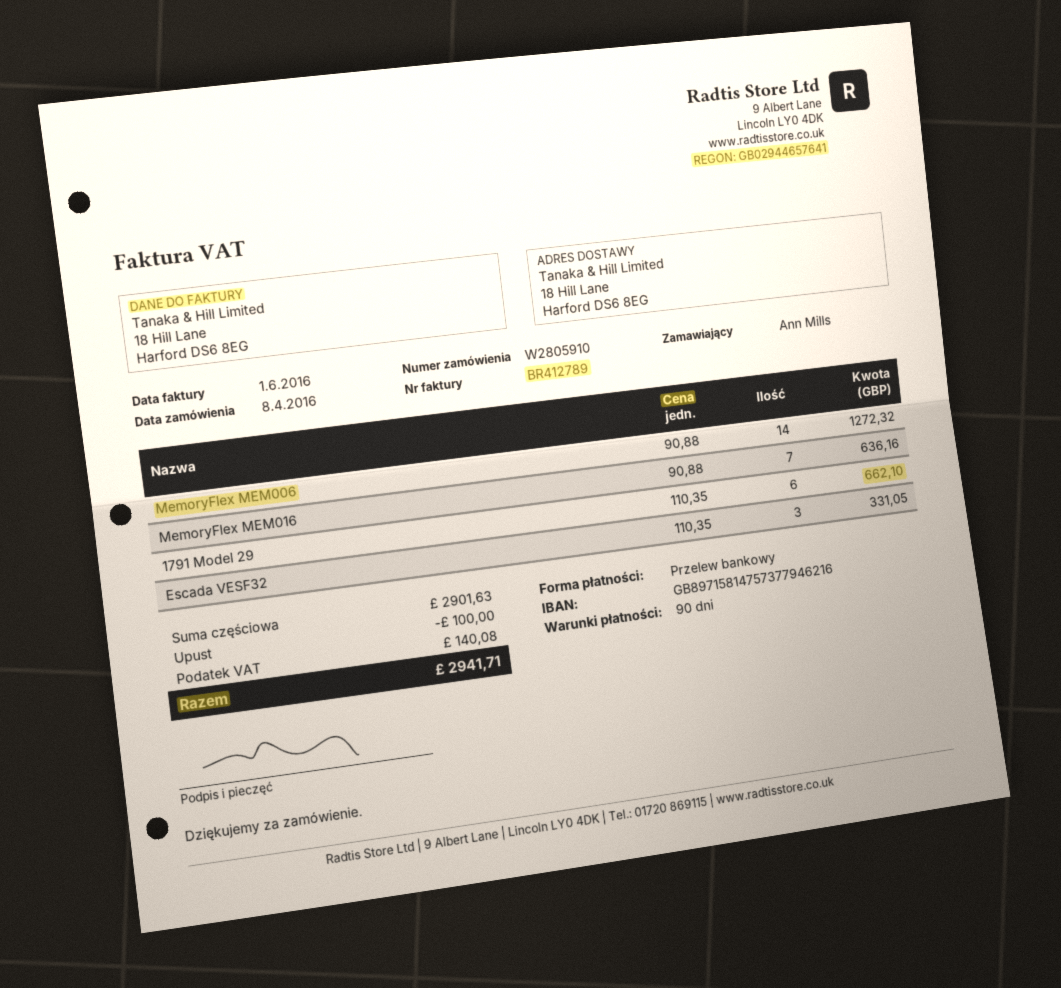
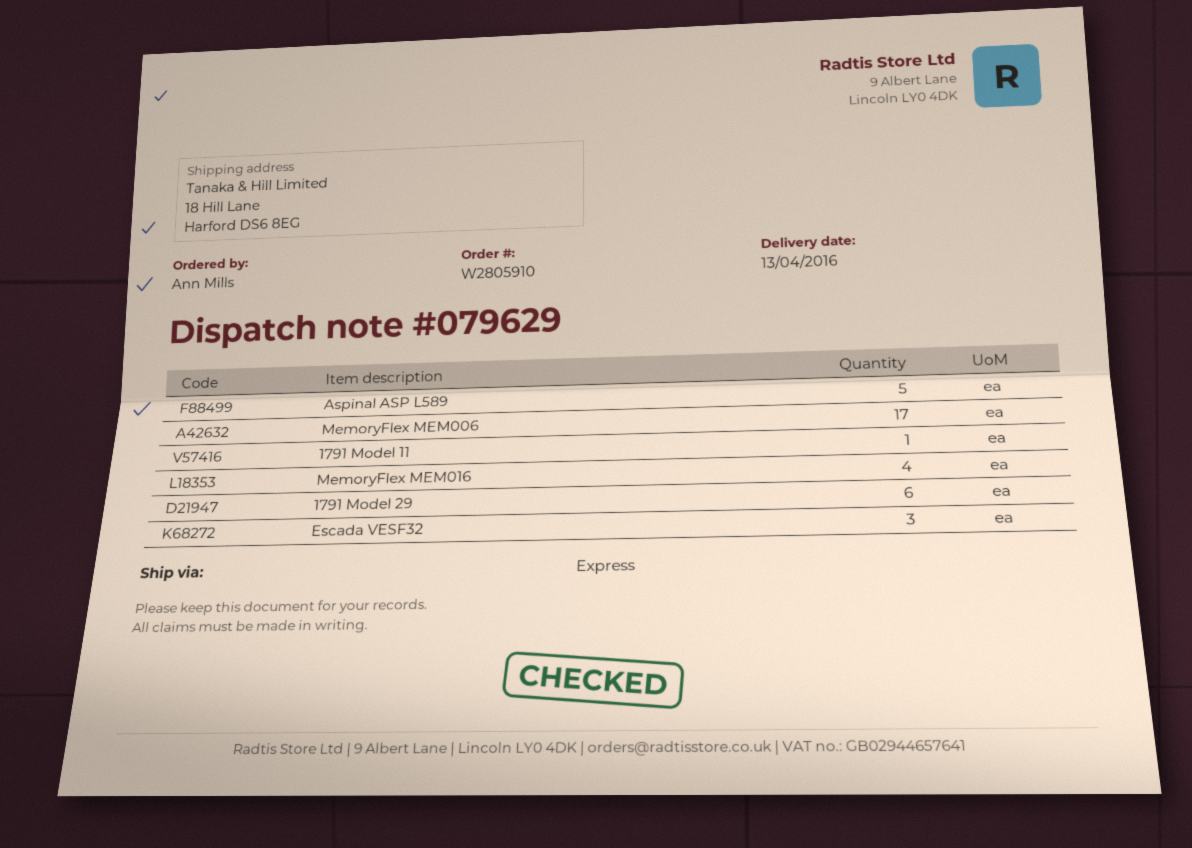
MemoryFlex MEM006: 14 -> 17
MemoryFlex MEM016: 7 -> 4
Aspinal ASP L589: none -> 5
1791 Model 11: none -> 1

